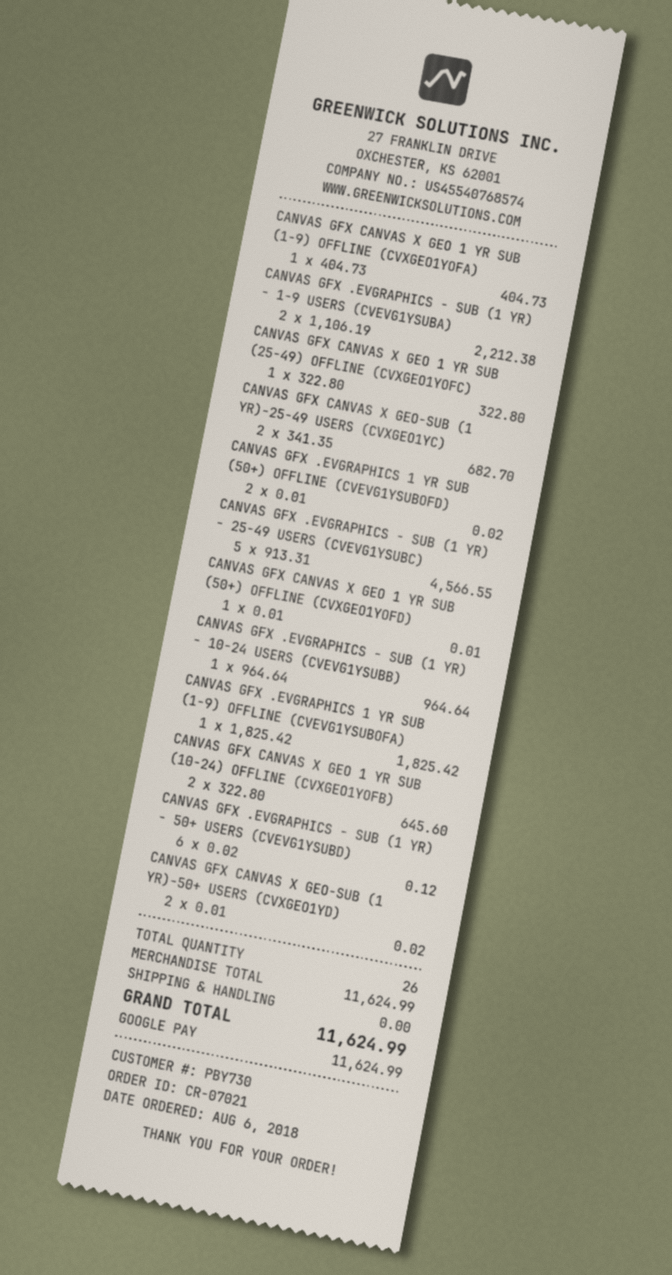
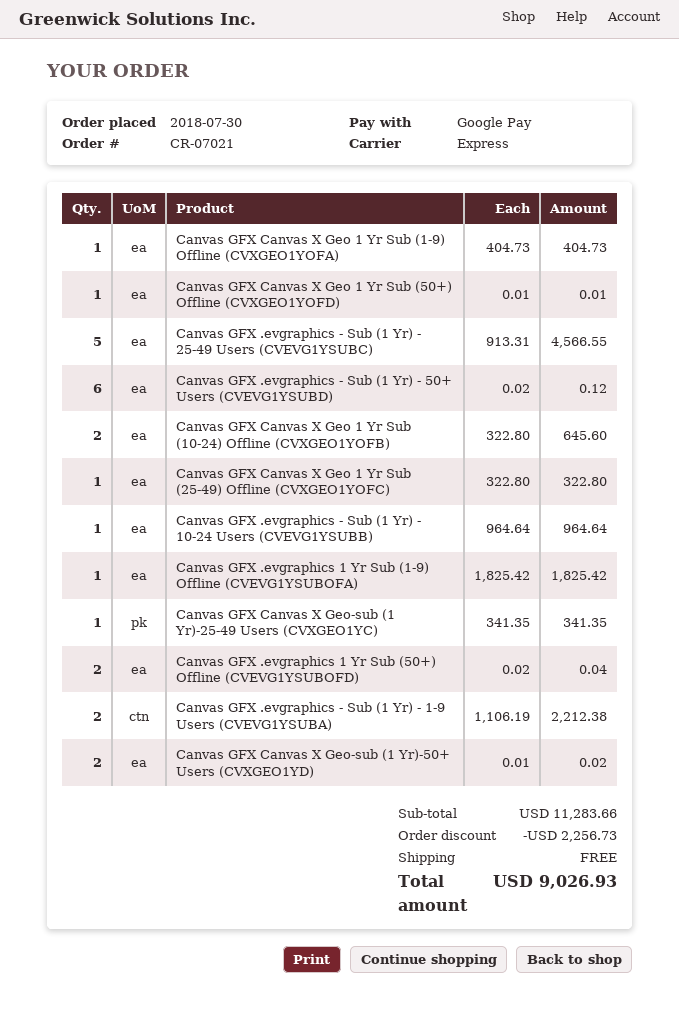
order date: 2018-08-06 -> 2018-07-30
CANVAS GFX CANVAS X GEO-SUB (1 YR)-25-49 USERS (CVXGEO1YC): 2 x 341.35 = 682.70 -> 1 x 341.35 = 341.35
CANVAS GFX .EVGRAPHICS 1 YR SUB (50+) OFFLINE (CVEVG1YSUBOFD): 2 x 0.01 = 0.02 -> 2 x 0.02 = 0.04
subtotal: 11624.99 -> 11283.66
discount: none -> 2256.73
total: 11624.99 -> 9026.93

